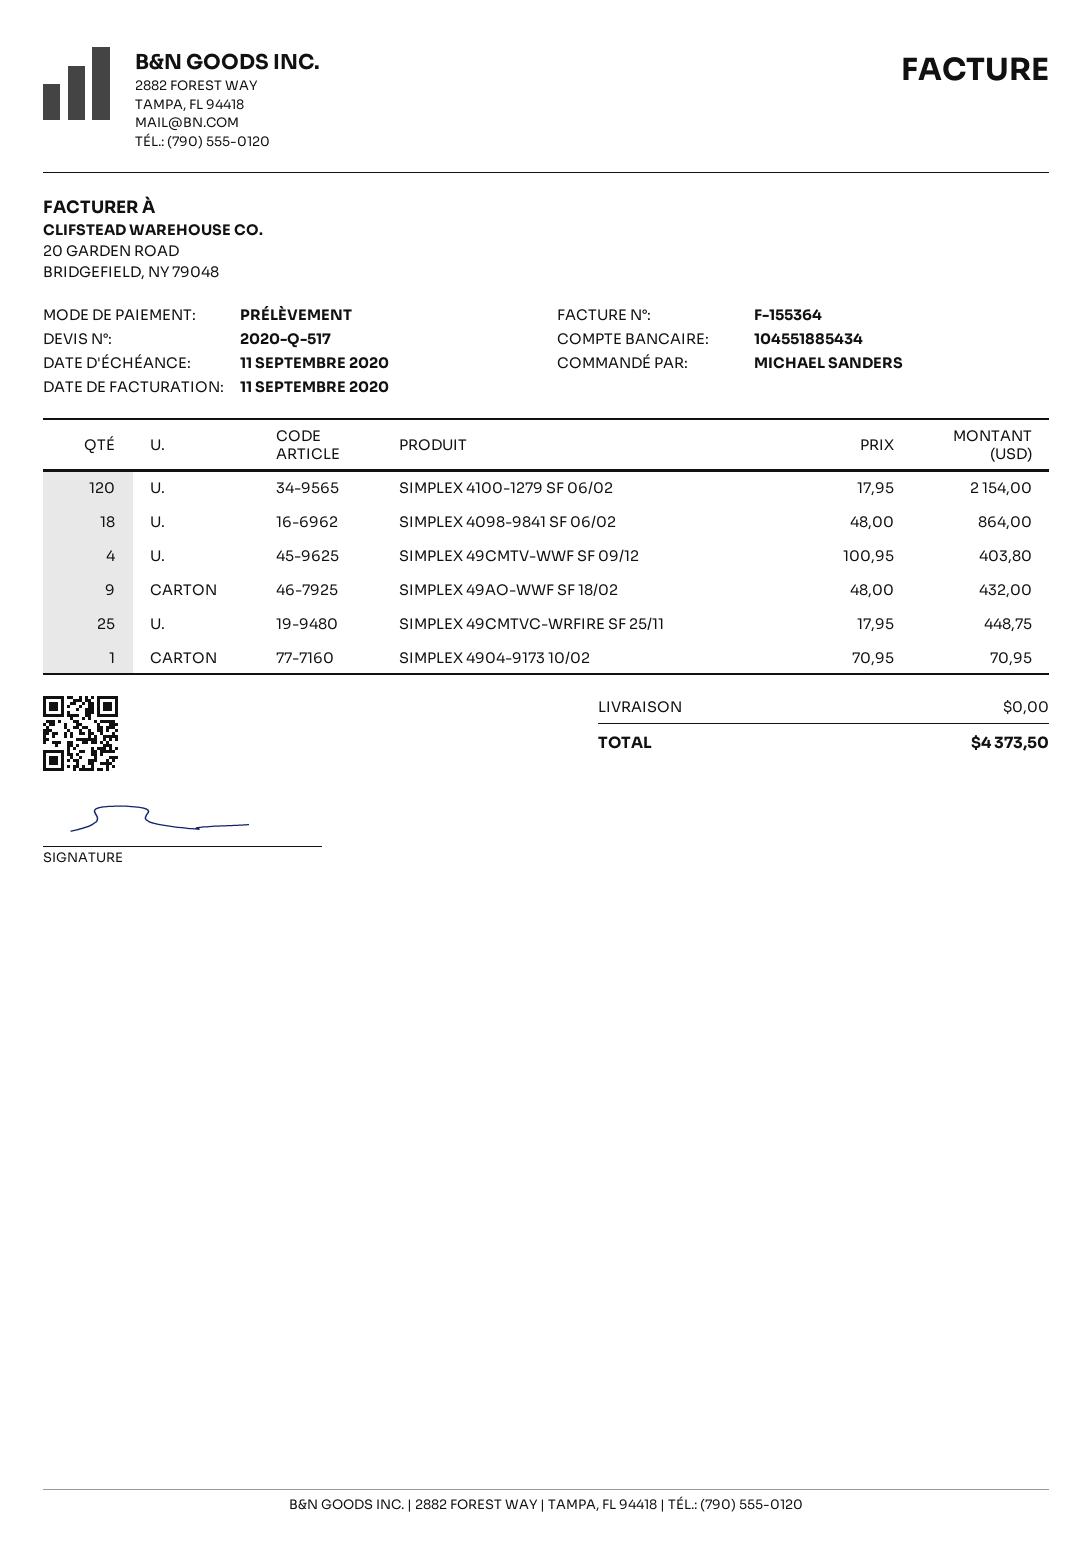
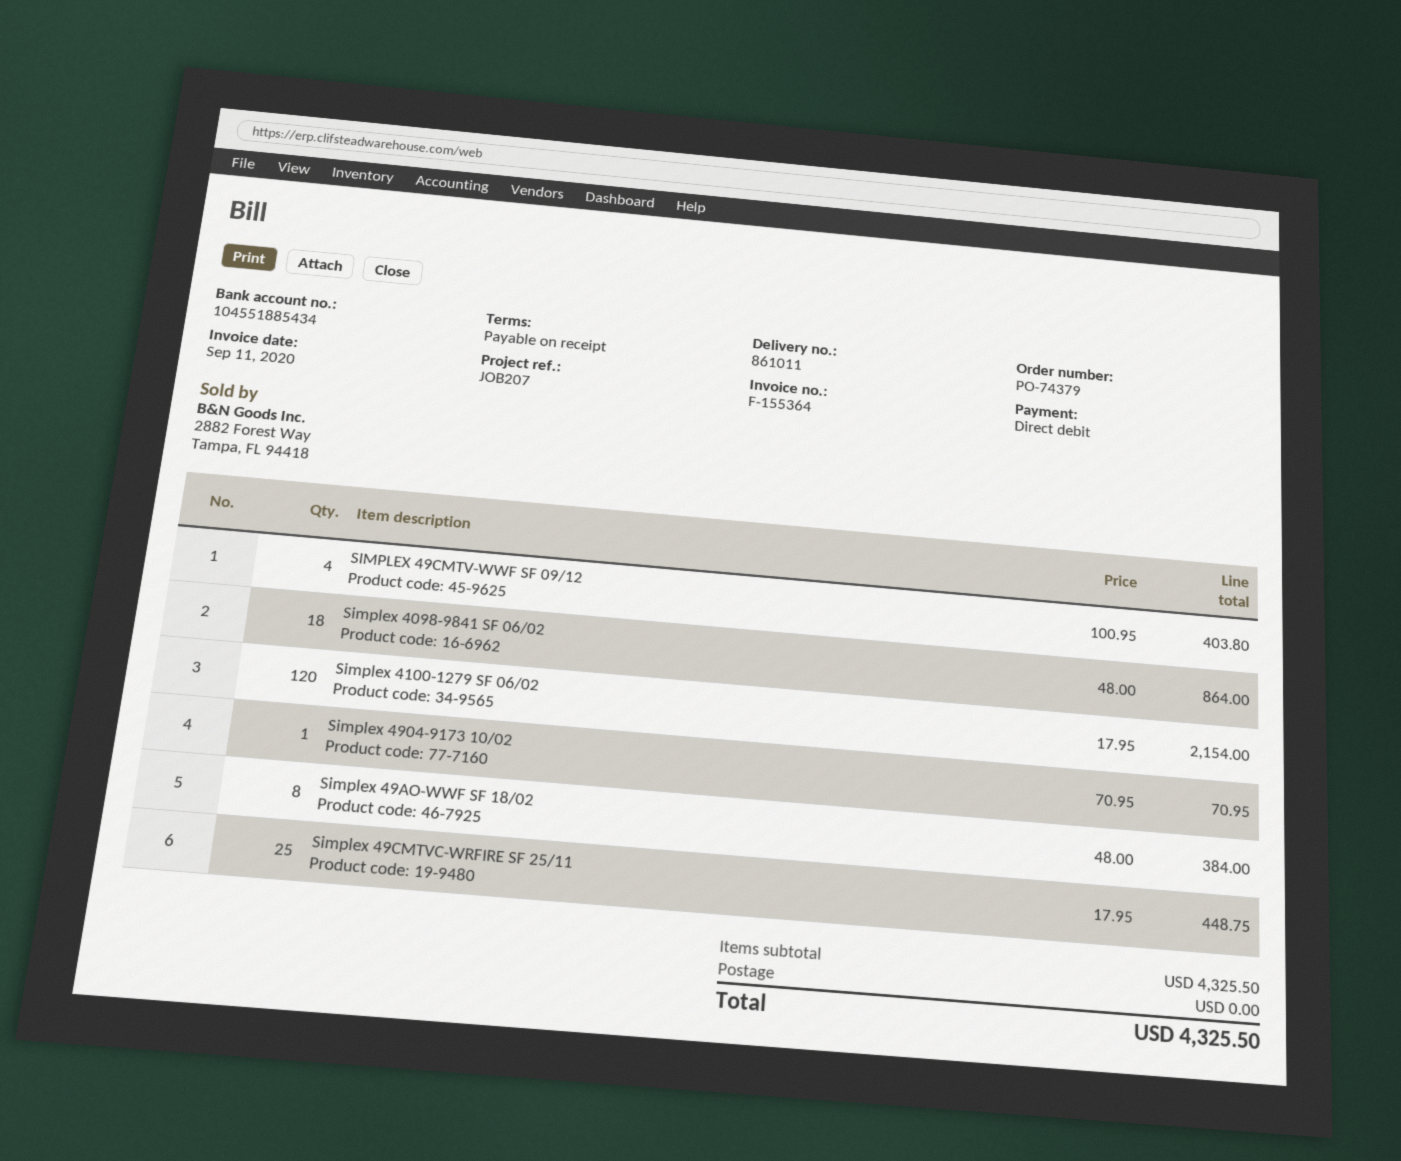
SIMPLEX 49AO-WWF SF 18/02: 9 x 48.00 = 432.00 -> 8 x 48.00 = 384.00
total: 4373.50 -> 4325.50

